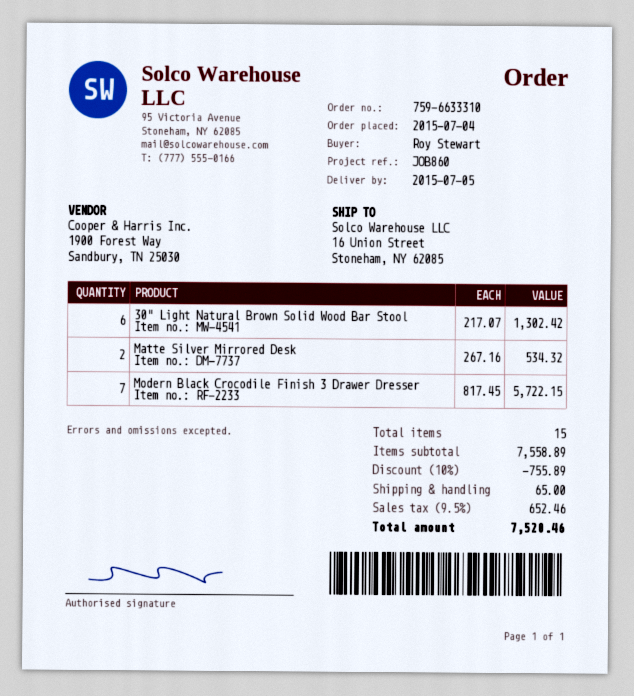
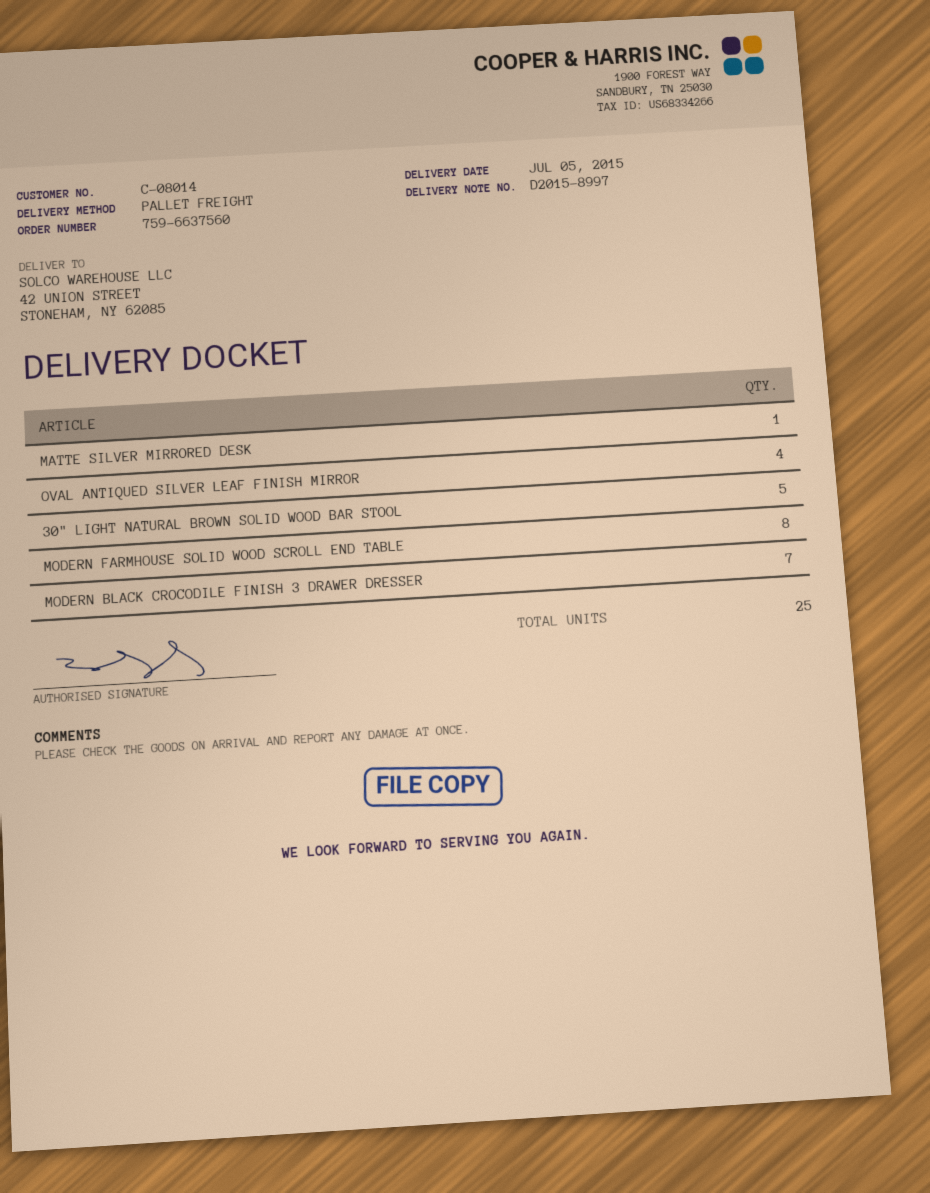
order number: 759-6633310 -> 759-6637560
ship to: 16 Union Street, Stoneham, NY 62085 -> 42 UNION STREET, STONEHAM, NY 62085
30" Light Natural Brown Solid Wood Bar Stool: 6 -> 5
Matte Silver Mirrored Desk: 2 -> 1
OVAL ANTIQUED SILVER LEAF FINISH MIRROR: none -> 4
MODERN FARMHOUSE SOLID WOOD SCROLL END TABLE: none -> 8
total quantity: 15 -> 25

